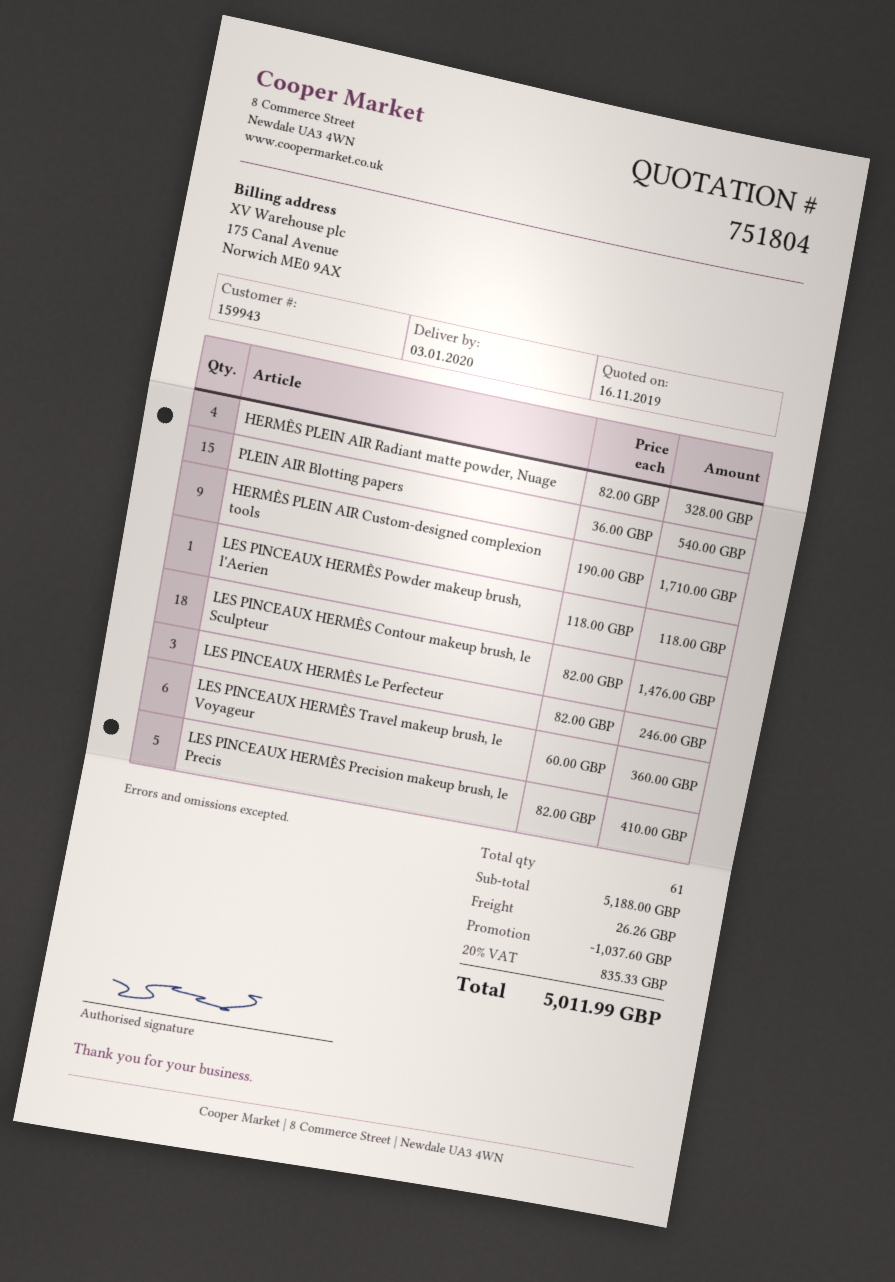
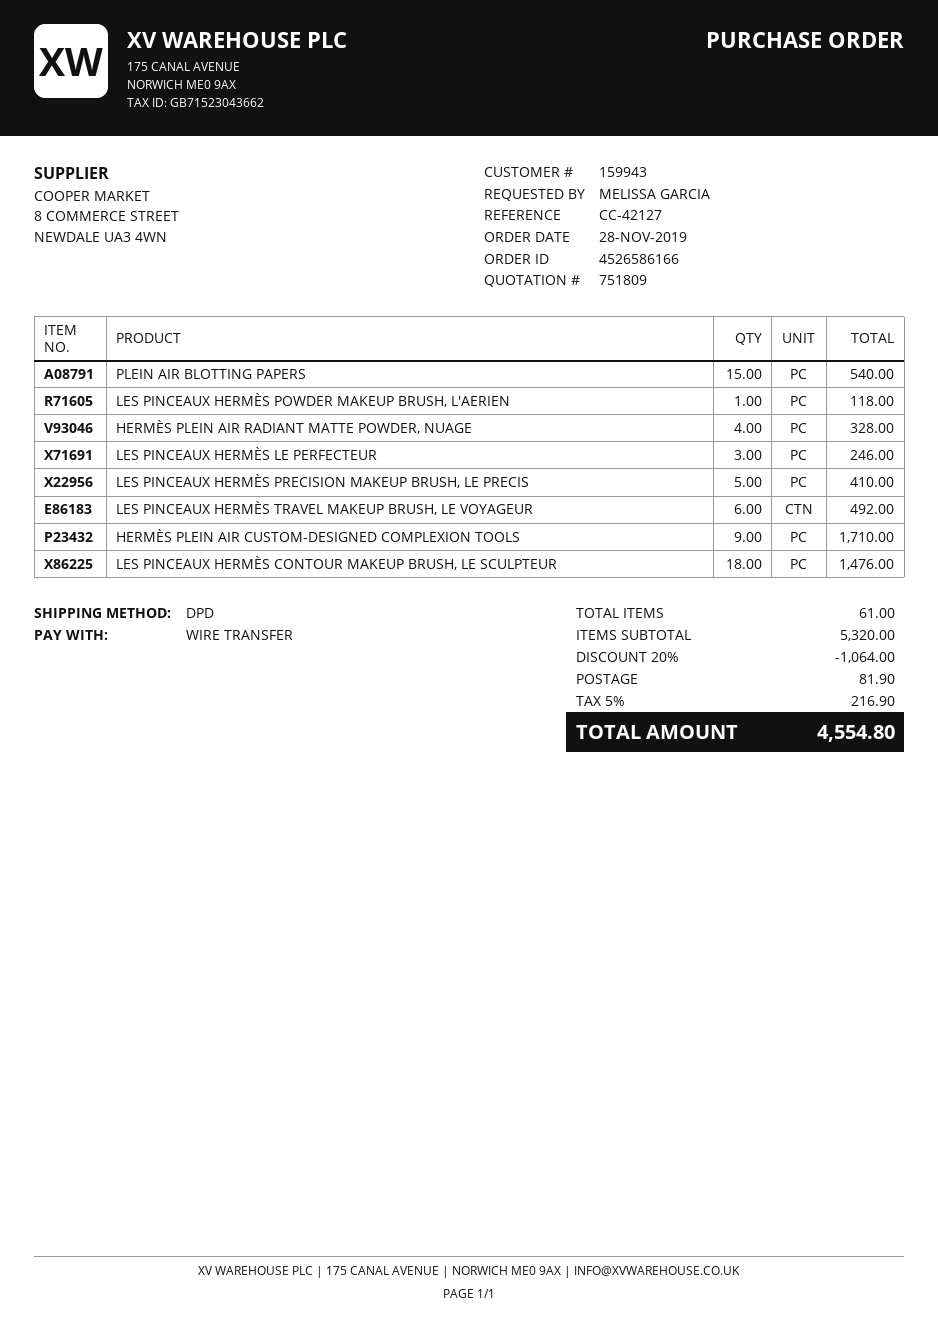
quote number: 751804 -> 751809
LES PINCEAUX HERMÈS Travel makeup brush, le Voyageur: 6 for 360.00 -> 6 for 492.00
subtotal: 5188.00 -> 5320.00
discount: 1037.60 -> 1064.00
shipping: 26.26 -> 81.90
tax: 20% = 835.33 -> 5% = 216.90
total: 5011.99 -> 4554.80

